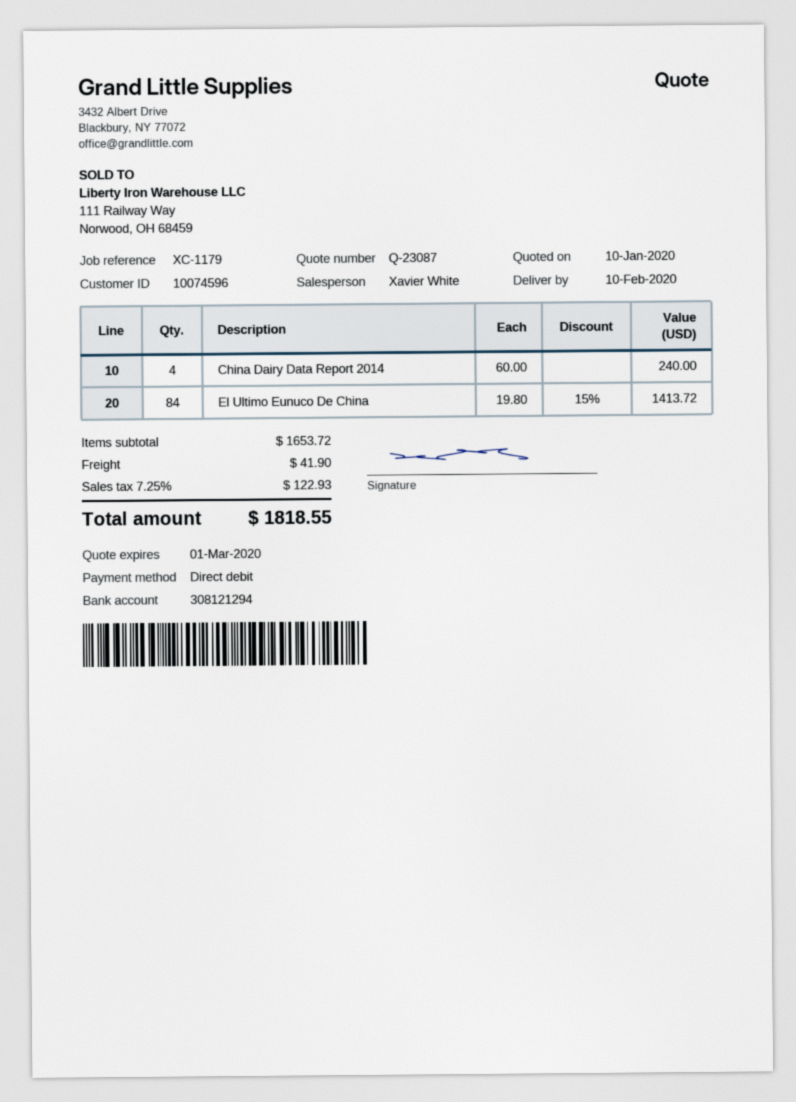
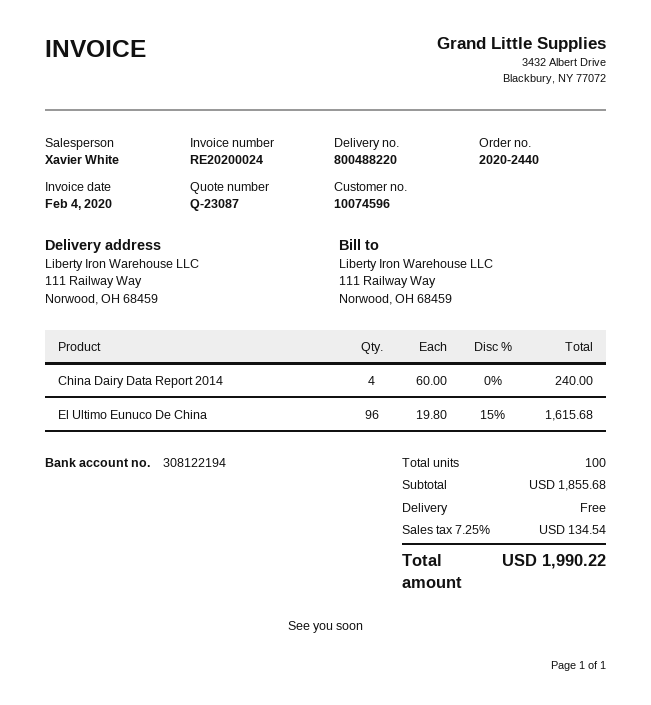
bank account: 308121294 -> 308122194
El Ultimo Eunuco De China: 84 x 19.80 - 15% = 1413.72 -> 96 x 19.80 - 15% = 1615.68
subtotal: 1653.72 -> 1855.68
shipping: 41.90 -> 0.00
tax: 7.25% = 122.93 -> 7.25% = 134.54
total: 1818.55 -> 1990.22

